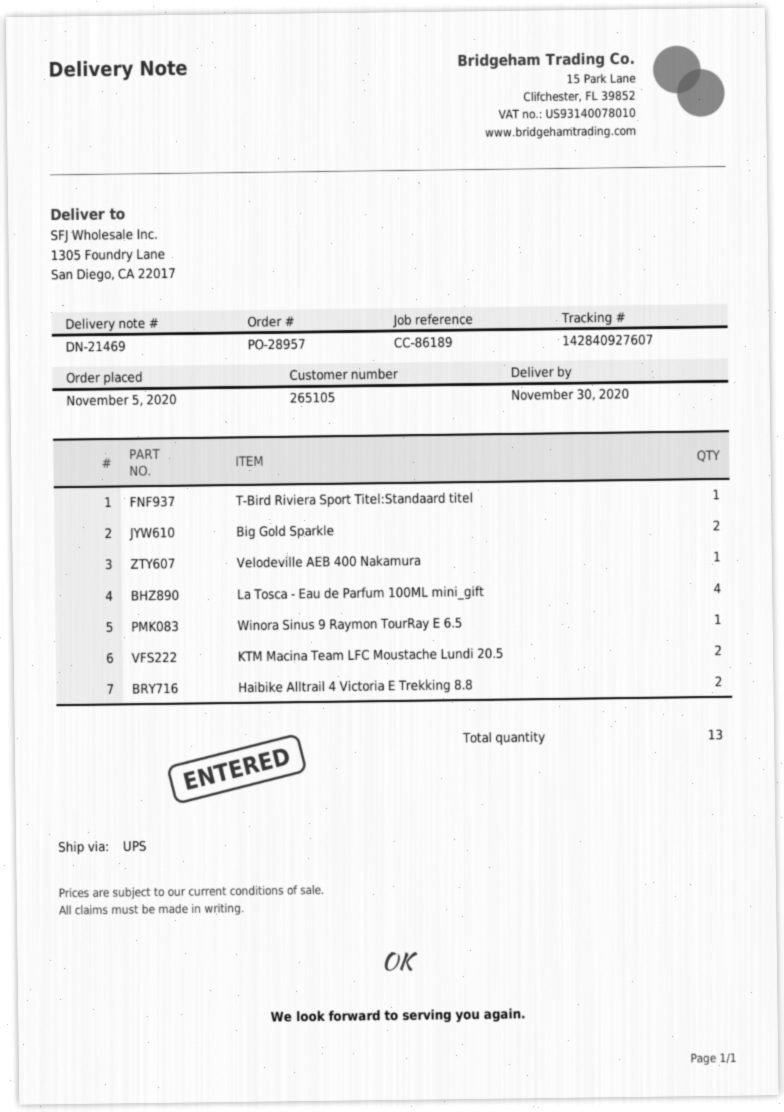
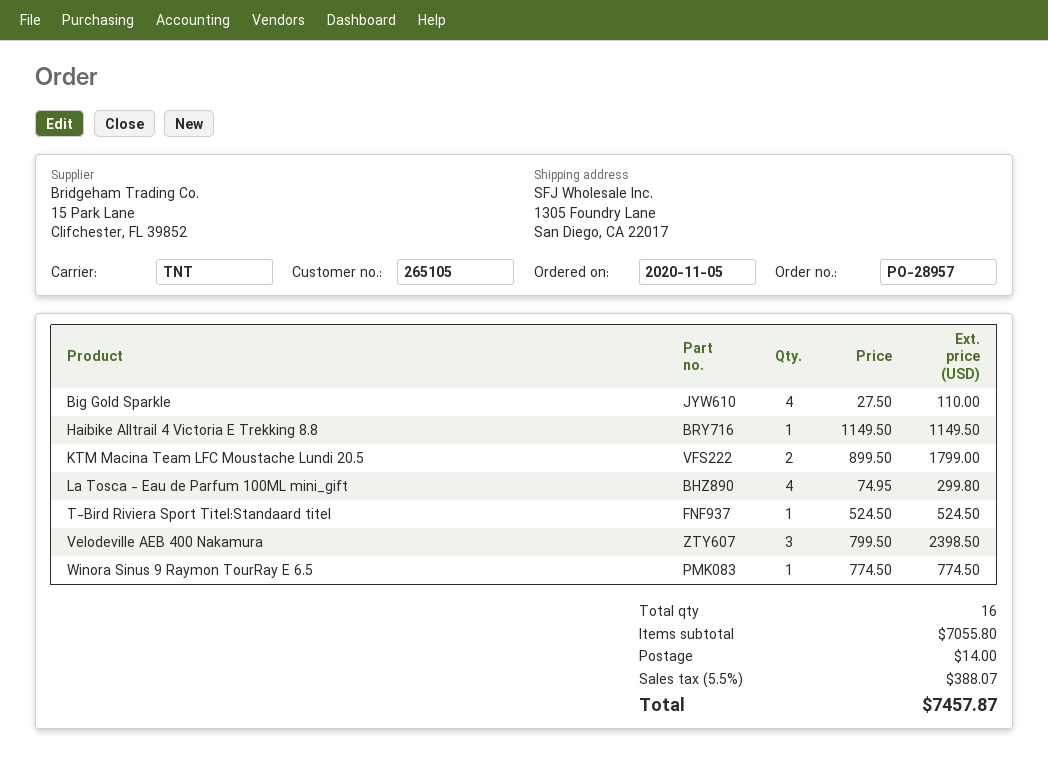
shipping method: UPS -> TNT
Big Gold Sparkle: 2 -> 4
Velodeville AEB 400 Nakamura: 1 -> 3
Haibike Alltrail 4 Victoria E Trekking 8.8: 2 -> 1
total quantity: 13 -> 16

